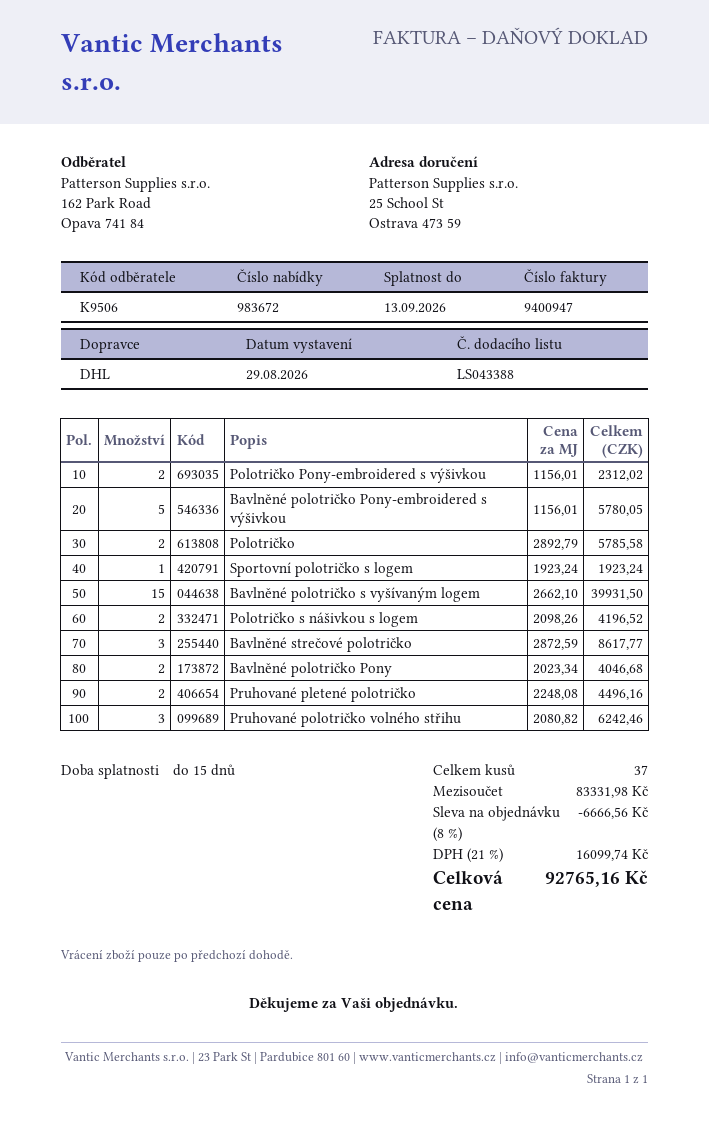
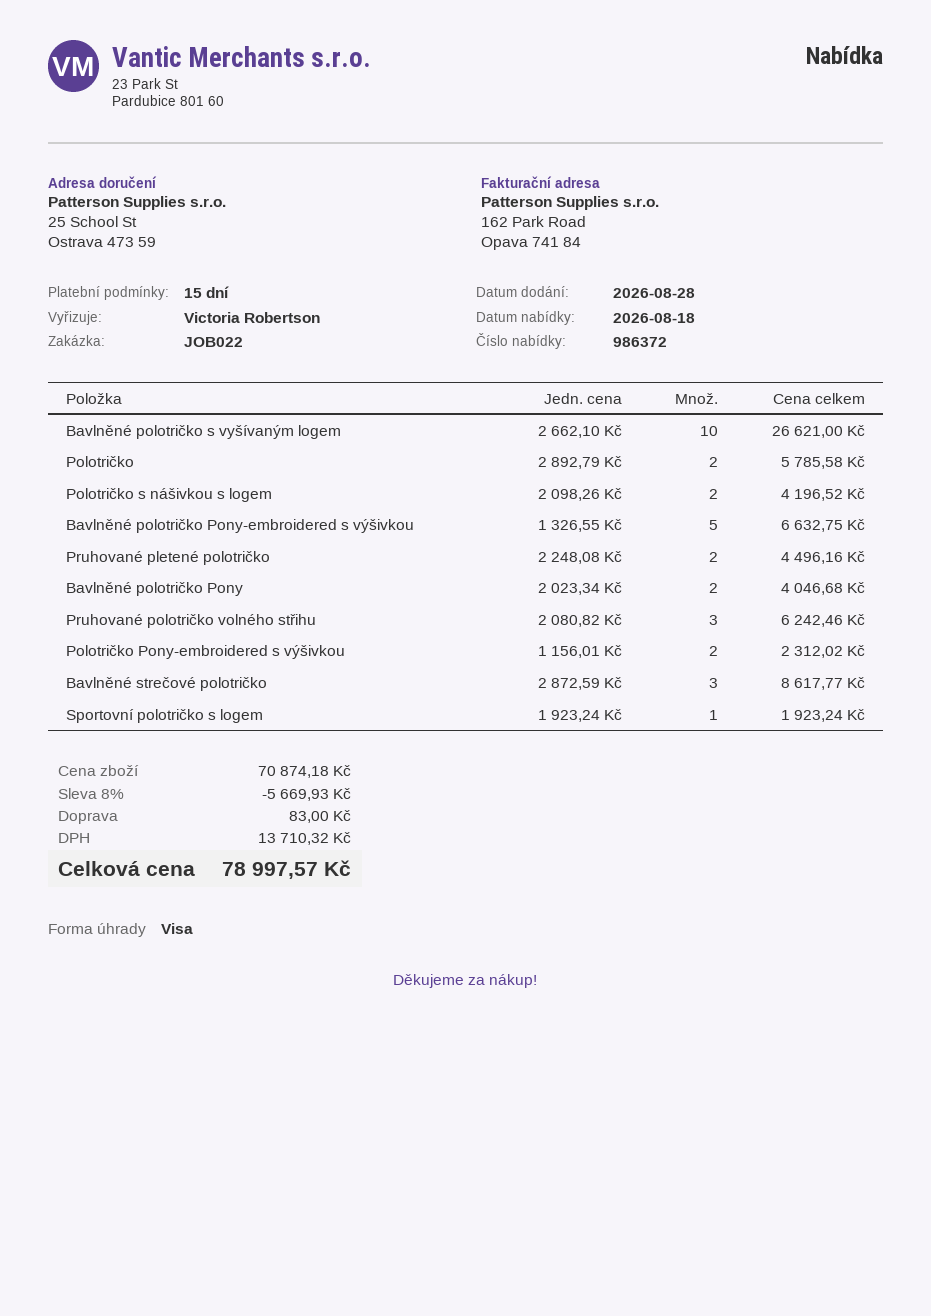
quote number: 983672 -> 986372
Bavlněné polotričko Pony-embroidered s výšivkou: 5 x 1156.01 = 5780.05 -> 5 x 1326.55 = 6632.75
Bavlněné polotričko s vyšívaným logem: 15 x 2662.10 = 39931.50 -> 10 x 2662.10 = 26621.00
subtotal: 83331.98 -> 70874.18
discount: 8% = 6666.56 -> 8% = 5669.93
shipping: none -> 83.00
tax: 16099.74 -> 13710.32
total: 92765.16 -> 78997.57

